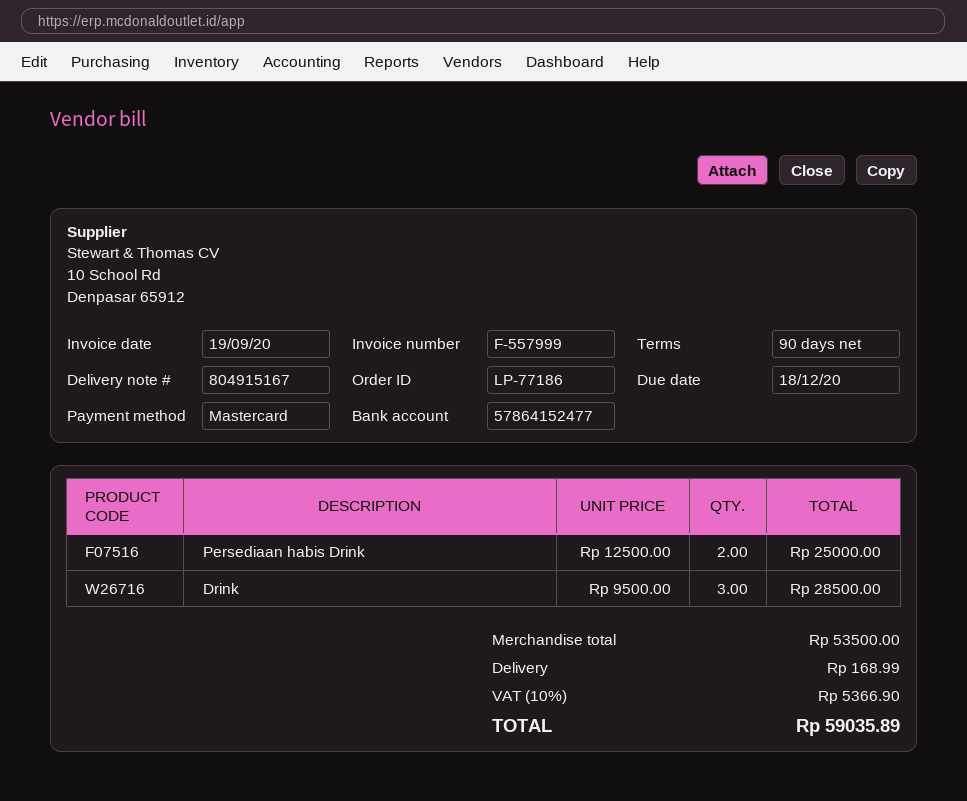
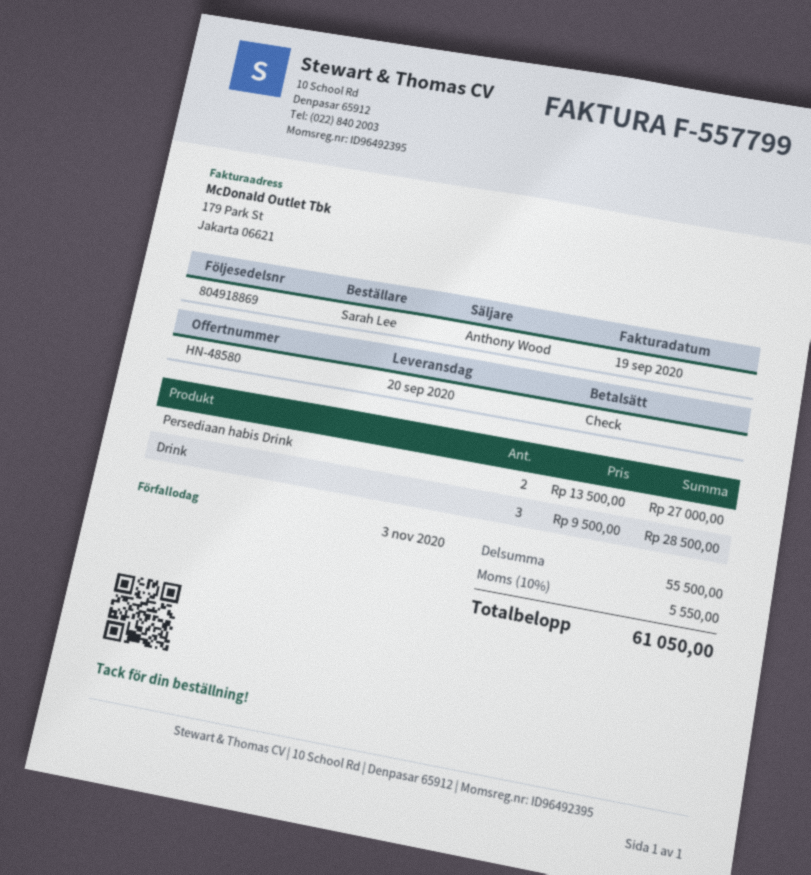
delivery note number: 804915167 -> 804918869
invoice number: F-557999 -> F-557799
due date: 2020-12-18 -> 2020-11-03
payment method: Mastercard -> cheque
Persediaan habis Drink: 2 x 12500.00 = 25000.00 -> 2 x 13500.00 = 27000.00
subtotal: 53500.00 -> 55500.00
shipping: 168.99 -> none
tax: 10% = 5366.90 -> 10% = 5550.00
total: 59035.89 -> 61050.00

